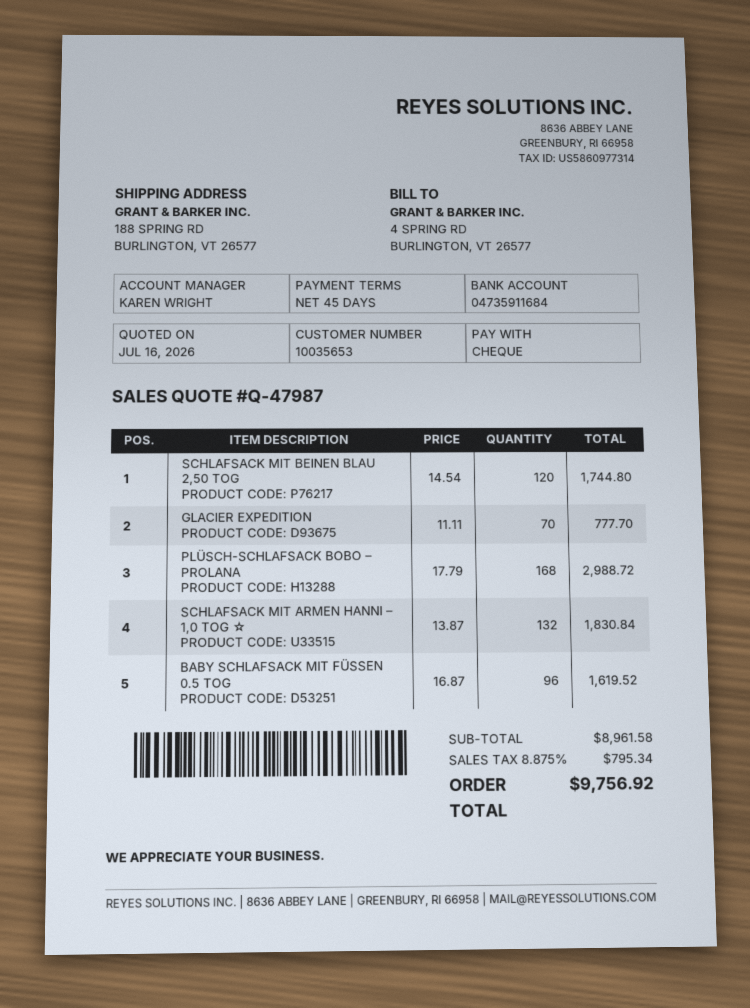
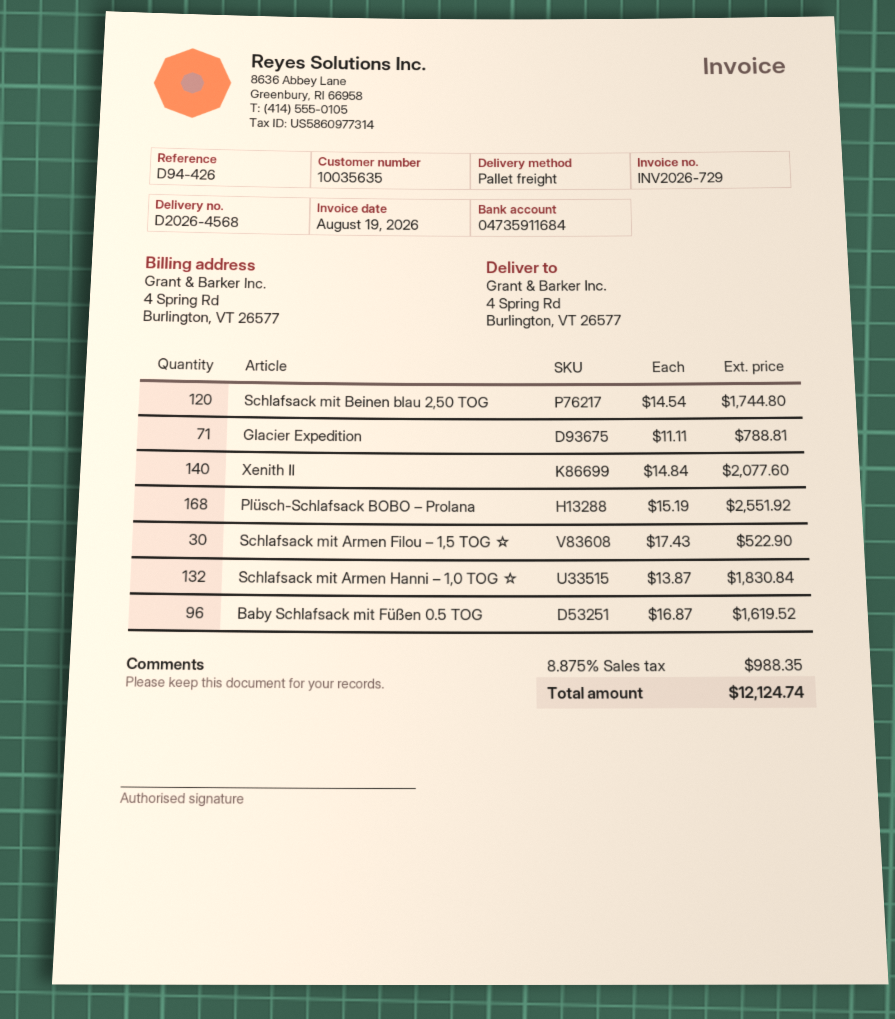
customer number: 10035653 -> 10035635
ship to: 188 SPRING RD, BURLINGTON, VT 26577 -> 4 Spring Rd, Burlington, VT 26577
GLACIER EXPEDITION: 70 x 11.11 = 777.70 -> 71 x 11.11 = 788.81
PLÜSCH-SCHLAFSACK BOBO – PROLANA: 168 x 17.79 = 2988.72 -> 168 x 15.19 = 2551.92
Xenith II: none -> 140 x 14.84 = 2077.60
Schlafsack mit Armen Filou – 1,5 TOG ☆: none -> 30 x 17.43 = 522.90
tax: 8.875% = 795.34 -> 8.875% = 988.35
total: 9756.92 -> 12124.74

